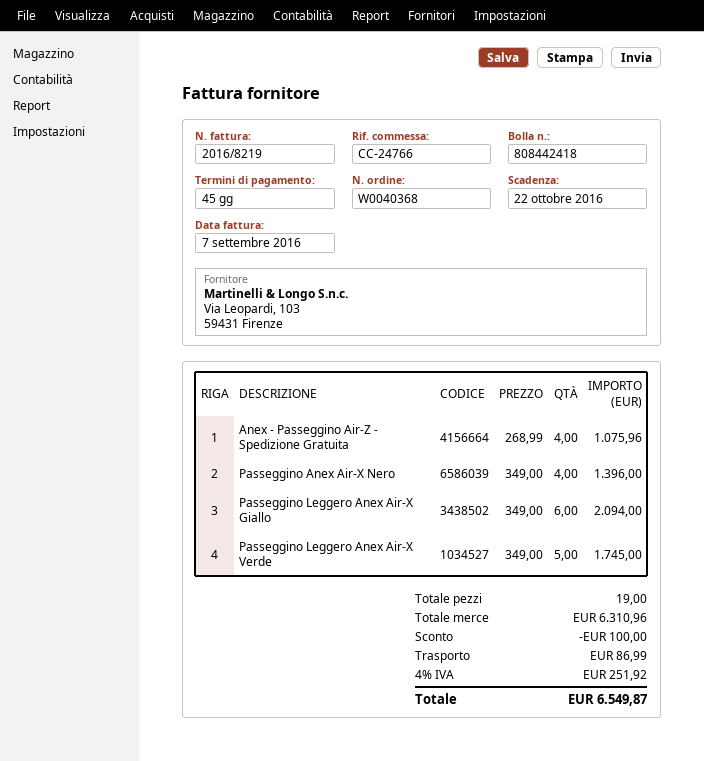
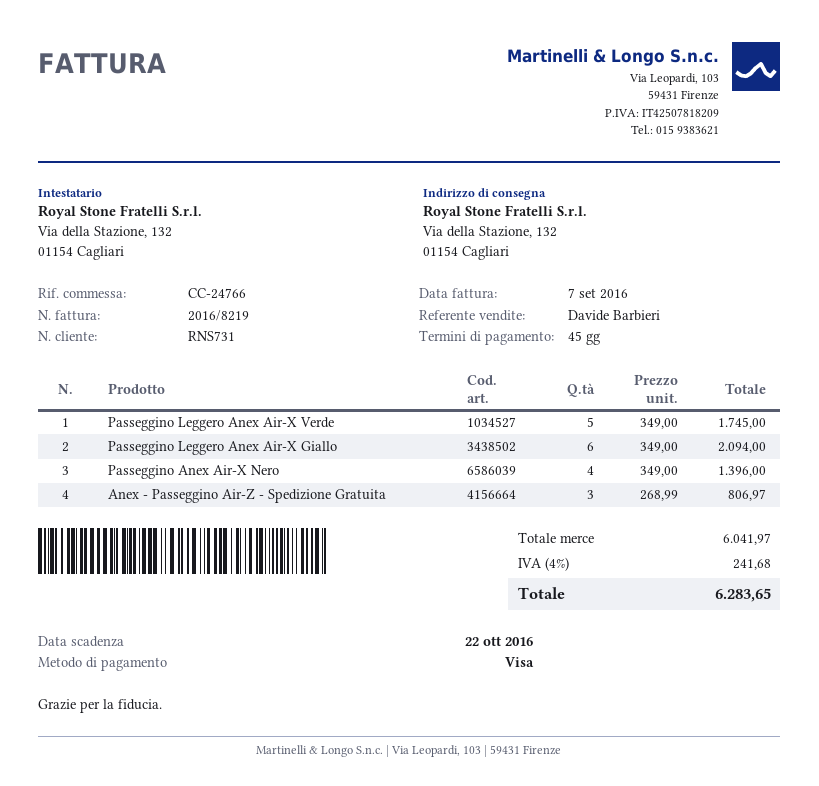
Anex - Passeggino Air-Z - Spedizione Gratuita: 4 x 268.99 = 1075.96 -> 3 x 268.99 = 806.97
subtotal: 6310.96 -> 6041.97
discount: 100.00 -> none
shipping: 86.99 -> none
tax: 4% = 251.92 -> 4% = 241.68
total: 6549.87 -> 6283.65

